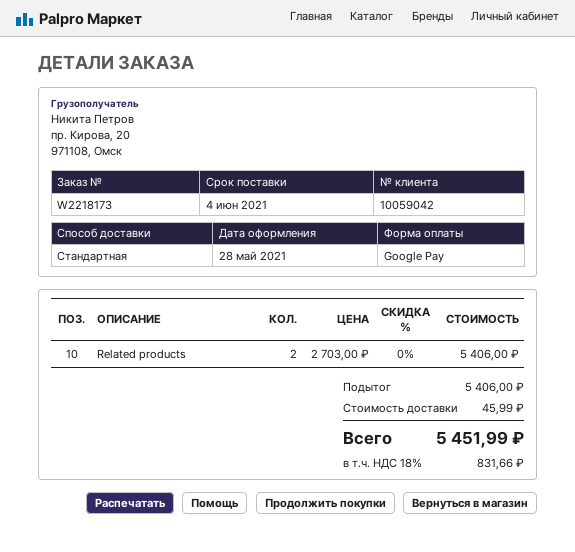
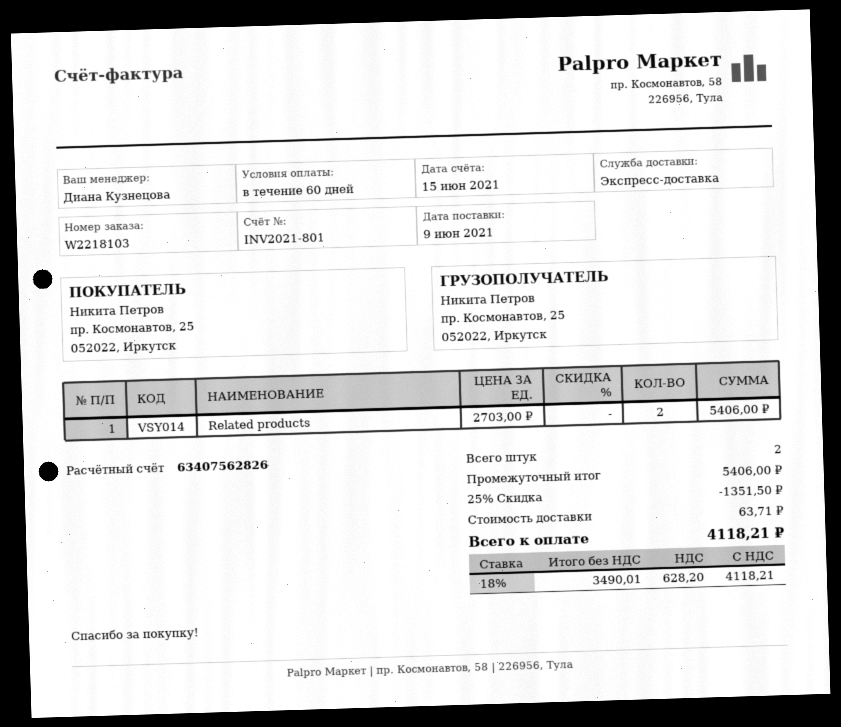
order number: W2218173 -> W2218103
delivery date: 2021-06-04 -> 2021-06-09
shipping method: standard -> express
ship to: пр. Кирова, 20, 971108, Омск -> пр. Космонавтов, 25, 052022, Иркутск
discount: none -> 25% = 1351.50
shipping: 45.99 -> 63.71
tax: 18% = 831.66 -> 18% = 628.20
total: 5451.99 -> 4118.21

